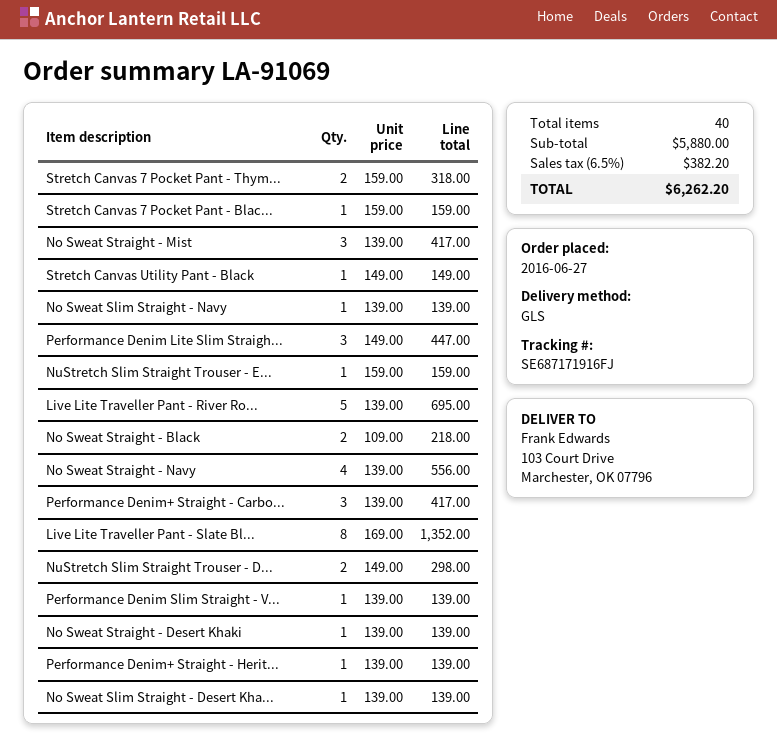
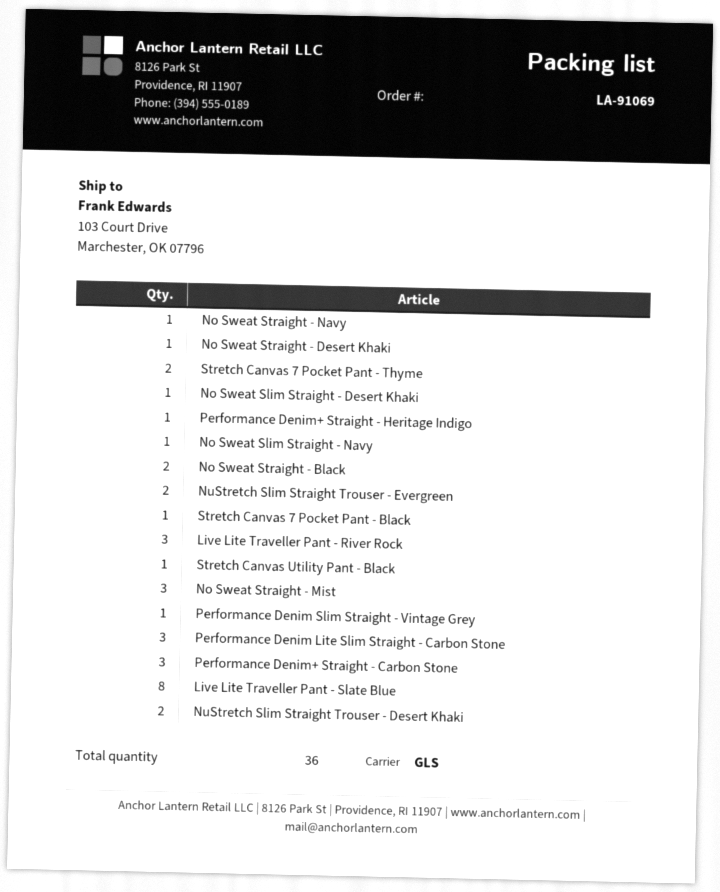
NuStretch Slim Straight Trouser - E...: 1 -> 2
Live Lite Traveller Pant - River Ro...: 5 -> 3
No Sweat Straight - Navy: 4 -> 1
total quantity: 40 -> 36

